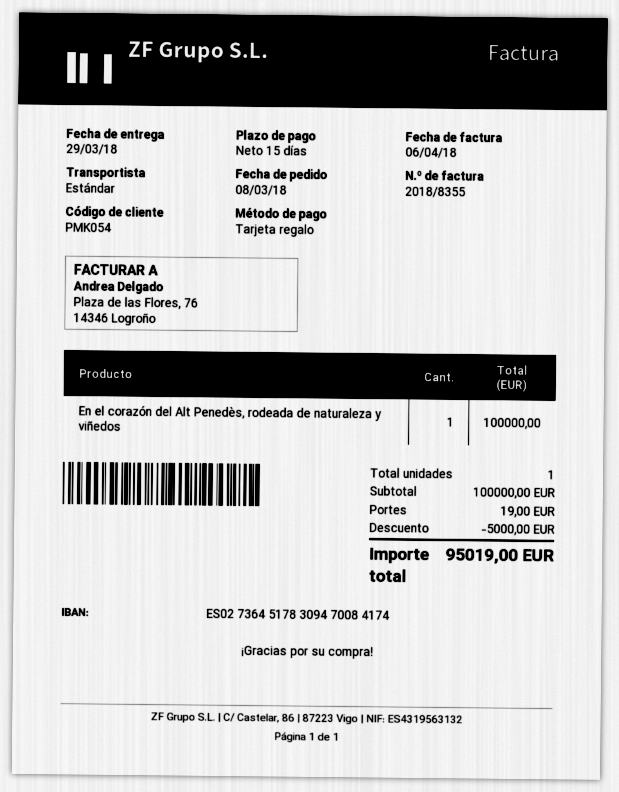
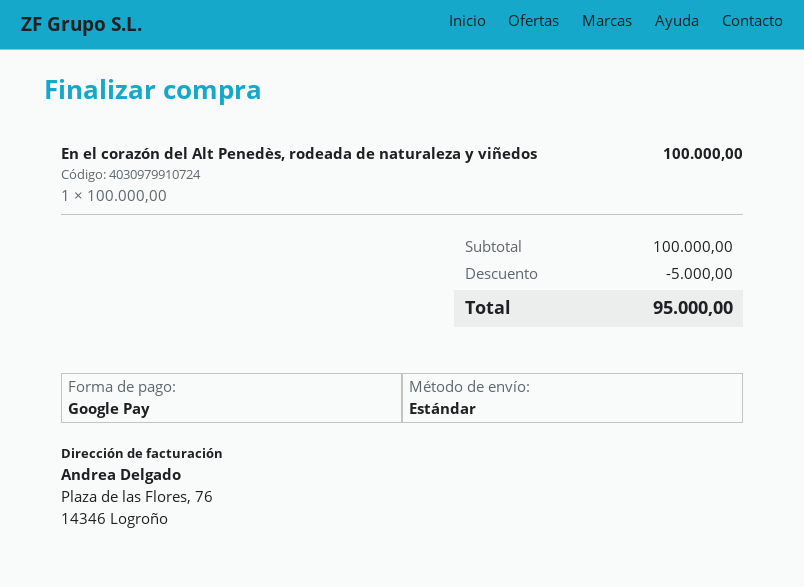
payment method: gift card -> Google Pay
shipping: 19.00 -> none
total: 95019.00 -> 95000.00

